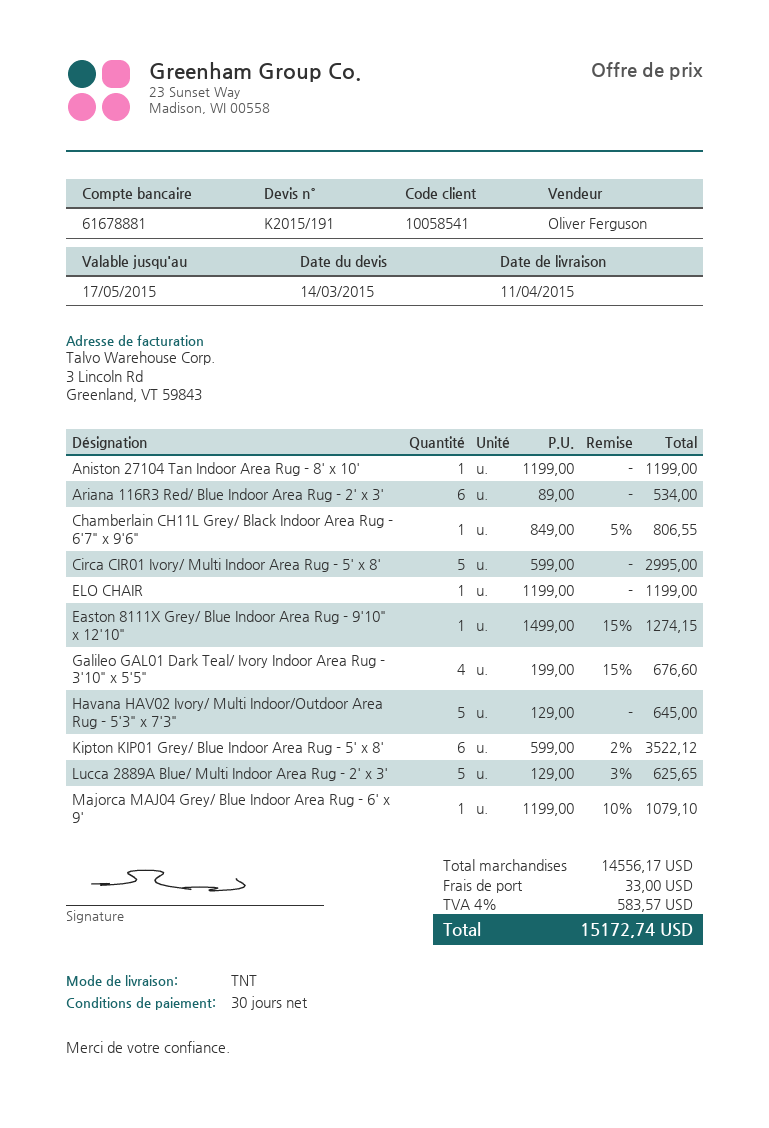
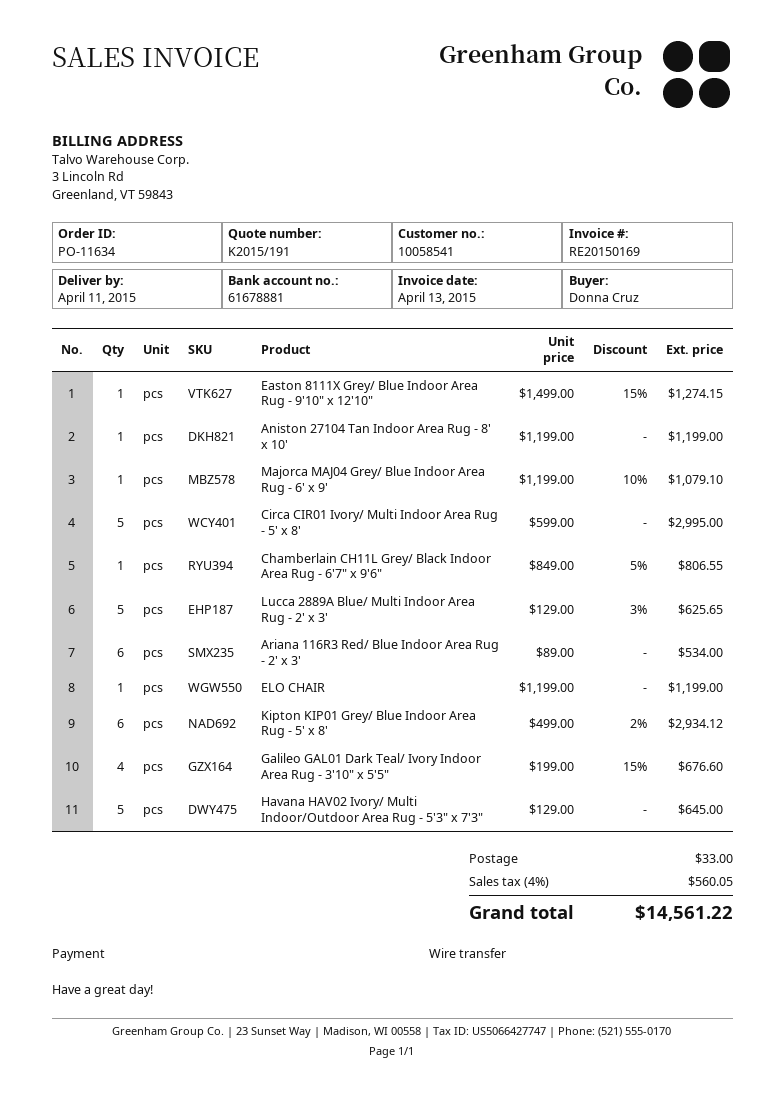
Kipton KIP01 Grey/ Blue Indoor Area Rug - 5' x 8': 6 x 599.00 - 2% = 3522.12 -> 6 x 499.00 - 2% = 2934.12
tax: 4% = 583.57 -> 4% = 560.05
total: 15172.74 -> 14561.22

